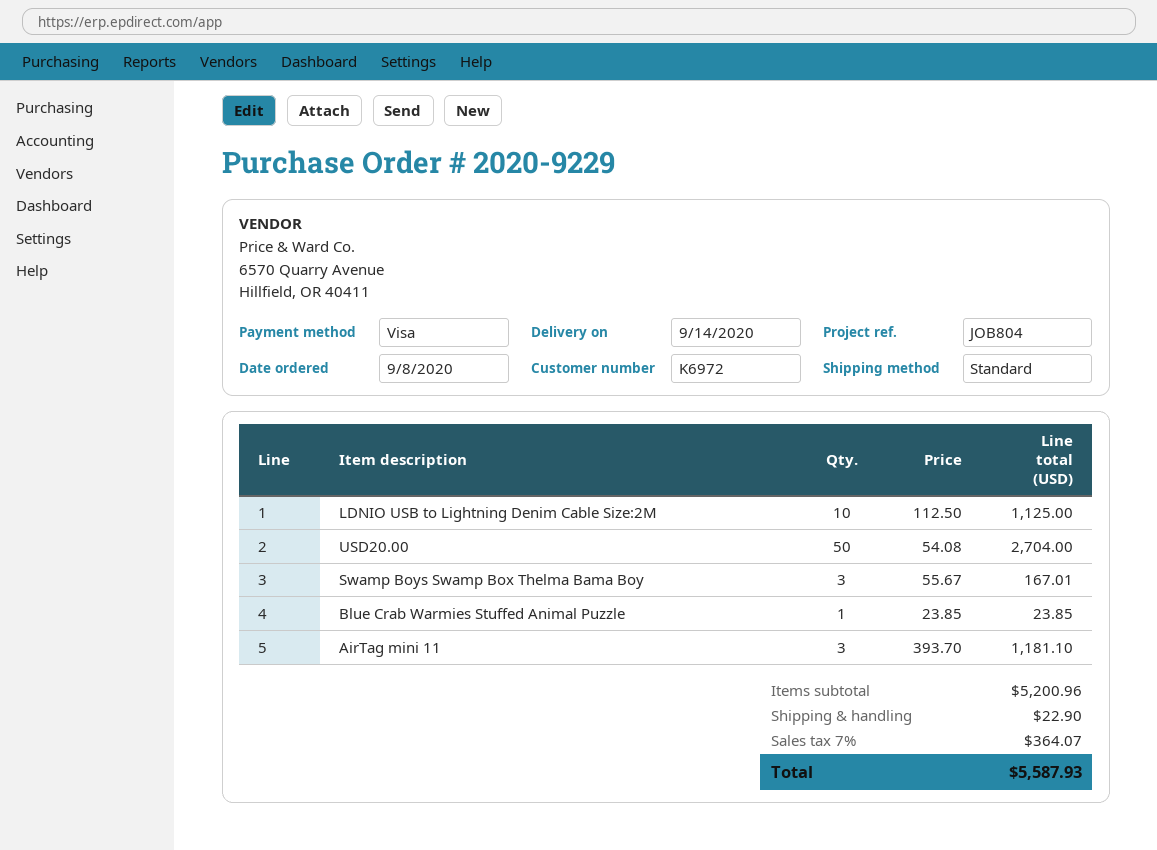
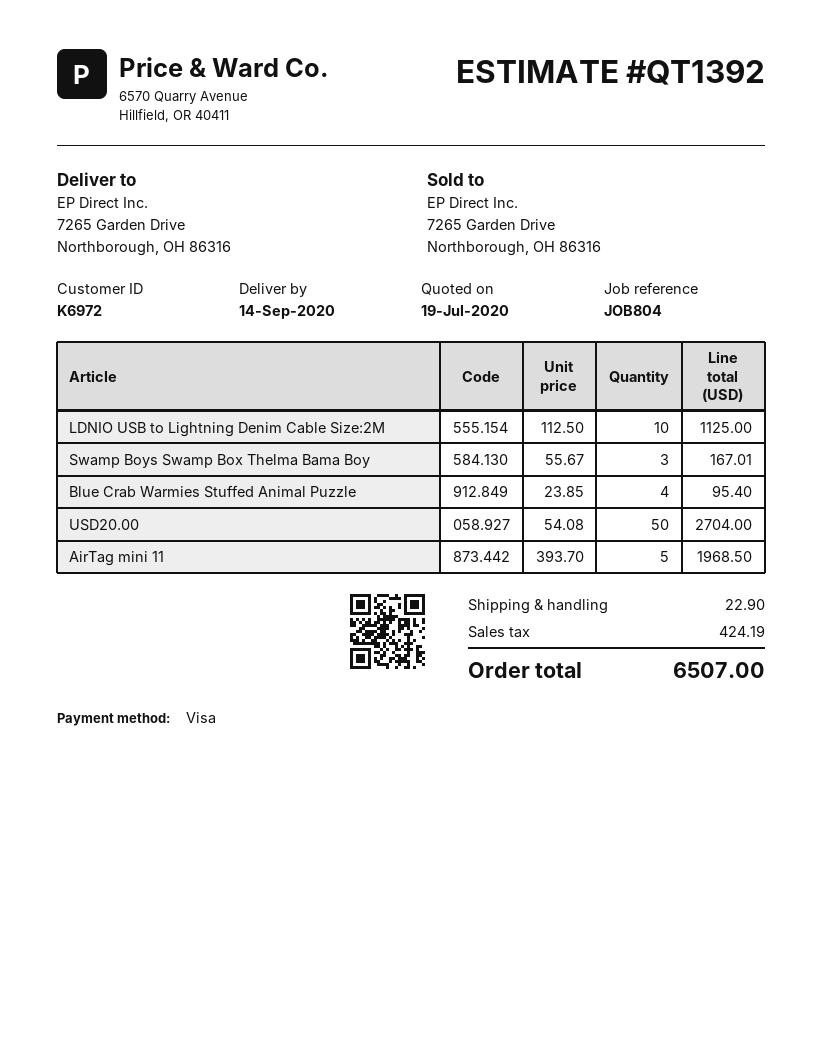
Blue Crab Warmies Stuffed Animal Puzzle: 1 x 23.85 = 23.85 -> 4 x 23.85 = 95.40
AirTag mini 11: 3 x 393.70 = 1181.10 -> 5 x 393.70 = 1968.50
tax: 364.07 -> 424.19
total: 5587.93 -> 6507.00

